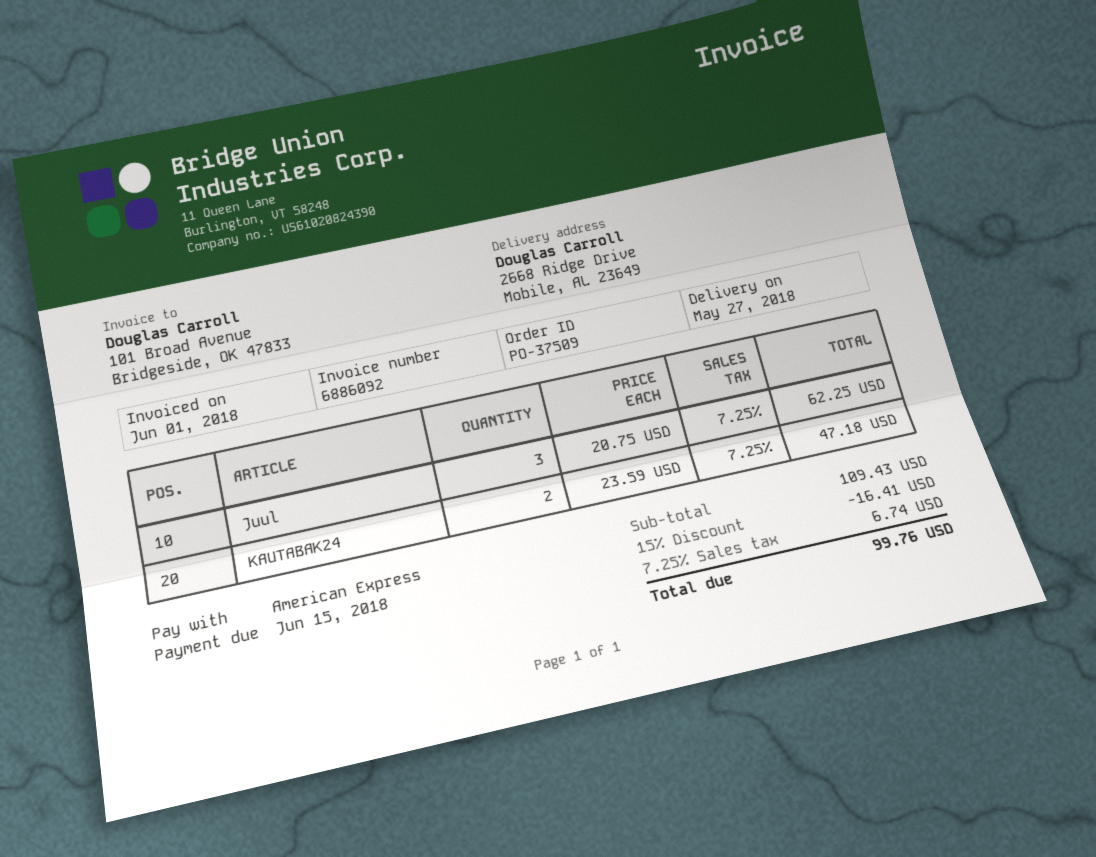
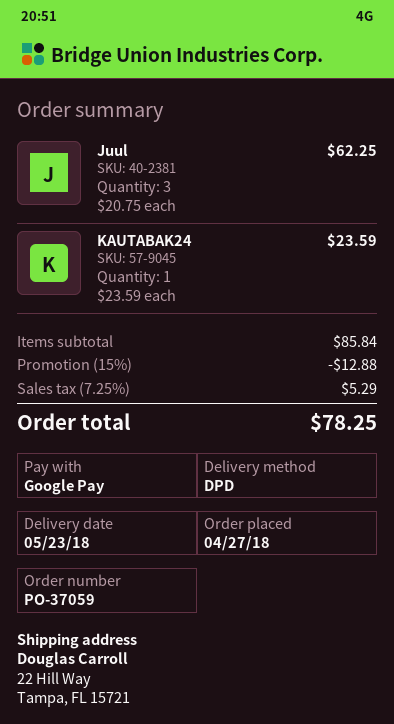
order number: PO-37509 -> PO-37059
delivery date: 2018-05-27 -> 2018-05-23
payment method: American Express -> Google Pay
ship to: 2668 Ridge Drive, Mobile, AL 23649 -> 22 Hill Way, Tampa, FL 15721
KAUTABAK24: 2 x 23.59 = 47.18 -> 1 x 23.59 = 23.59
subtotal: 109.43 -> 85.84
discount: 15% = 16.41 -> 15% = 12.88
tax: 7.25% = 6.74 -> 7.25% = 5.29
total: 99.76 -> 78.25

